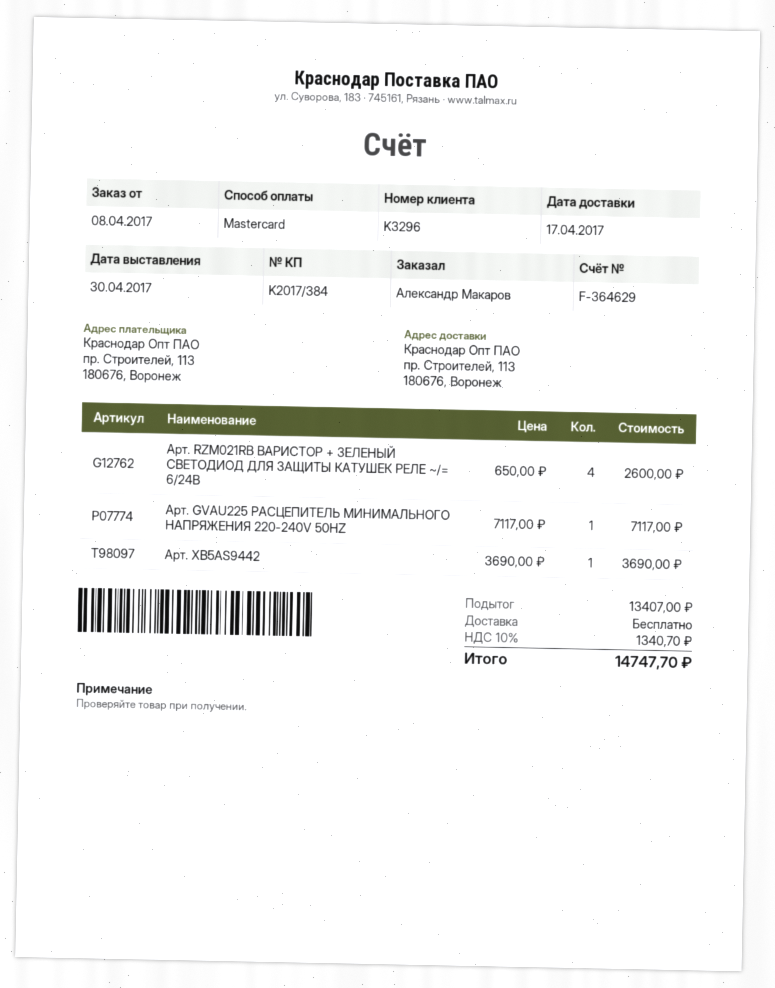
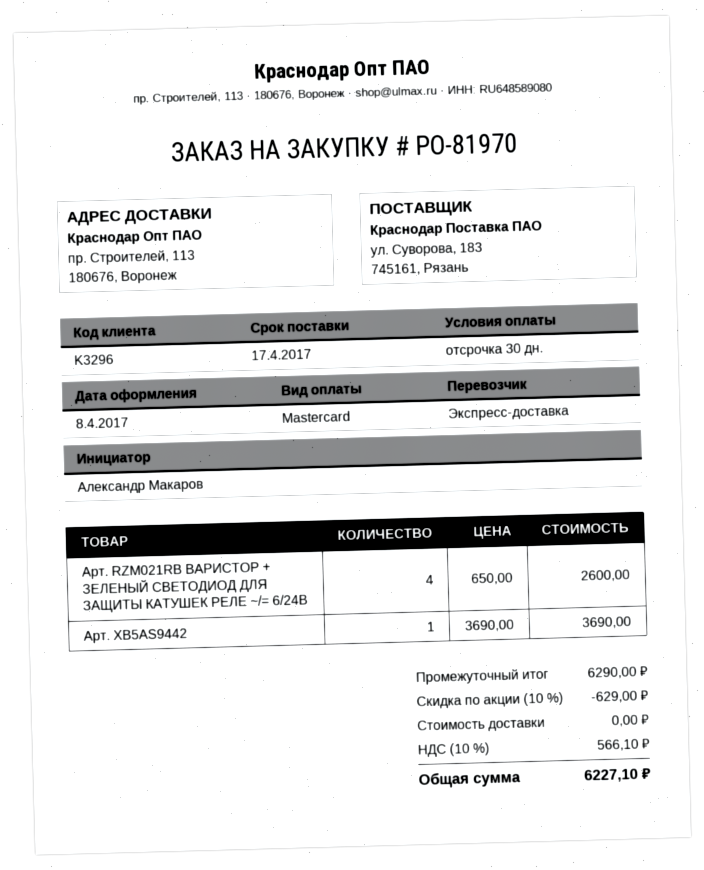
Арт. GVAU225 РАСЦЕПИТЕЛЬ МИНИМАЛЬНОГО НАПРЯЖЕНИЯ 220-240V 50HZ: 1 x 7117.00 = 7117.00 -> none
subtotal: 13407.00 -> 6290.00
discount: none -> 10% = 629.00
tax: 10% = 1340.70 -> 10% = 566.10
total: 14747.70 -> 6227.10

